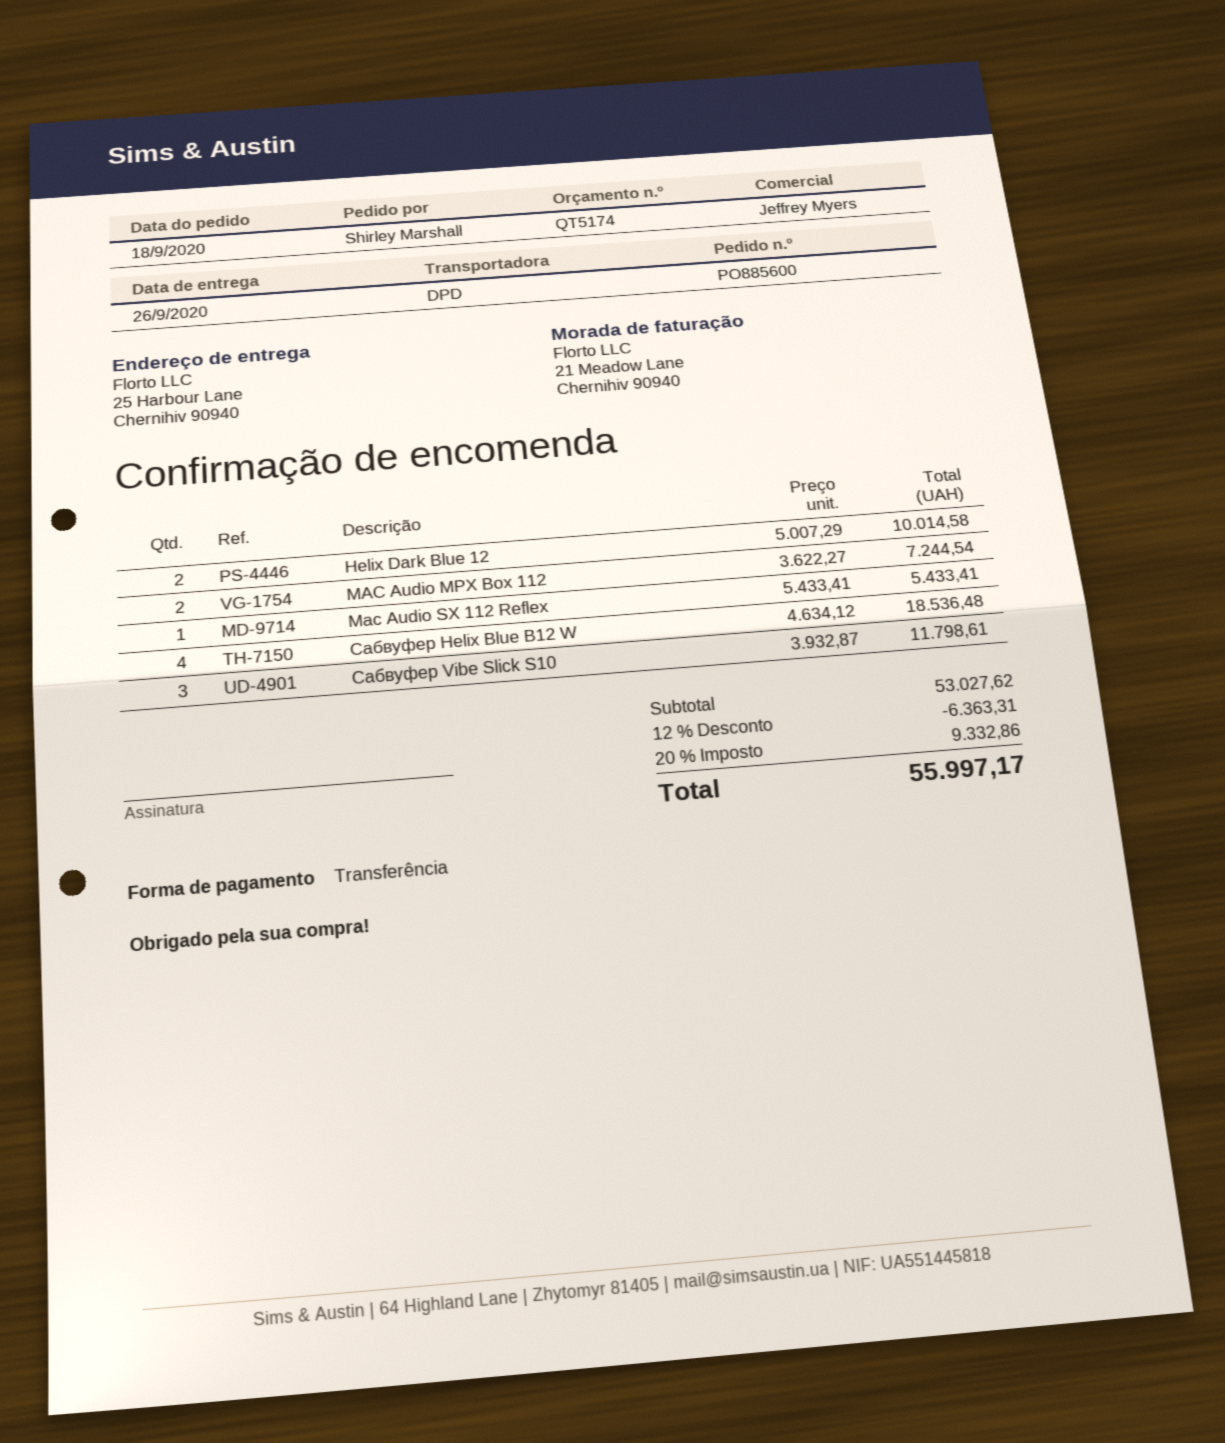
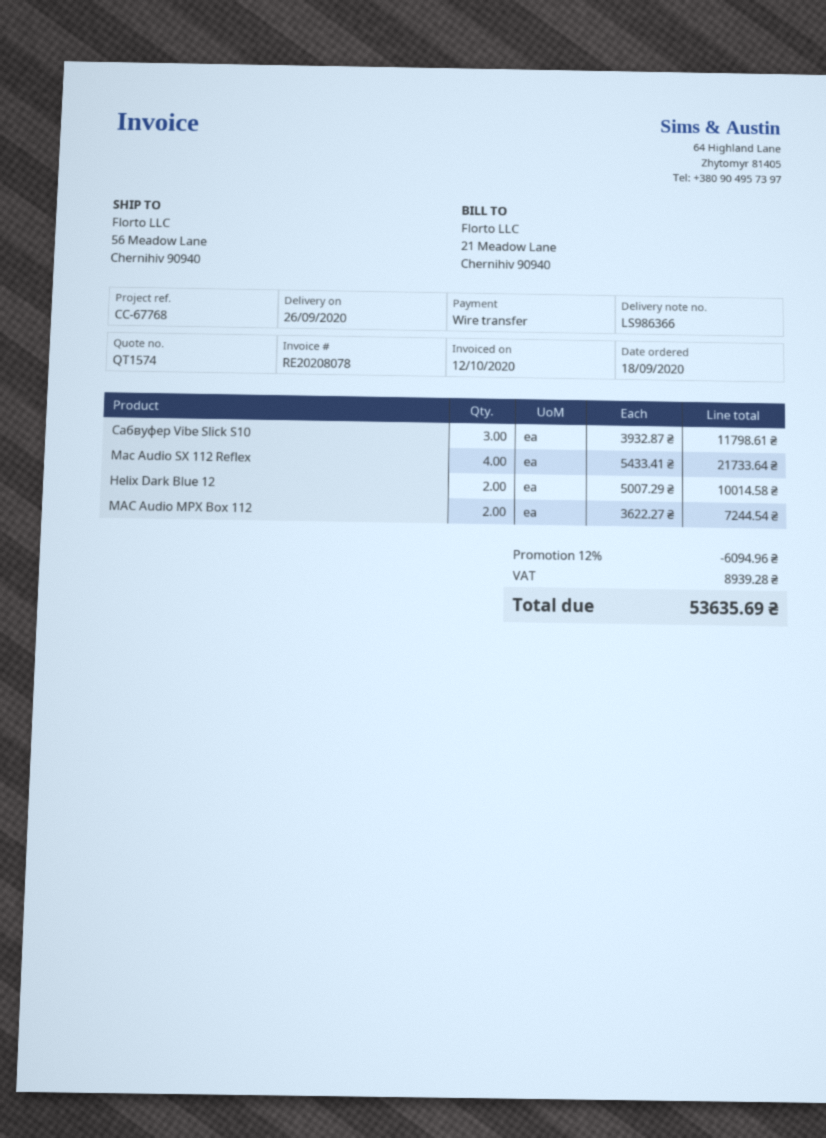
quote number: QT5174 -> QT1574
ship to: 25 Harbour Lane, Chernihiv 90940 -> 56 Meadow Lane, Chernihiv 90940
Mac Audio SX 112 Reflex: 1 x 5433.41 = 5433.41 -> 4 x 5433.41 = 21733.64
Сабвуфер Helix Blue B12 W: 4 x 4634.12 = 18536.48 -> none
discount: 12% = 6363.31 -> 12% = 6094.96
tax: 9332.86 -> 8939.28
total: 55997.17 -> 53635.69

